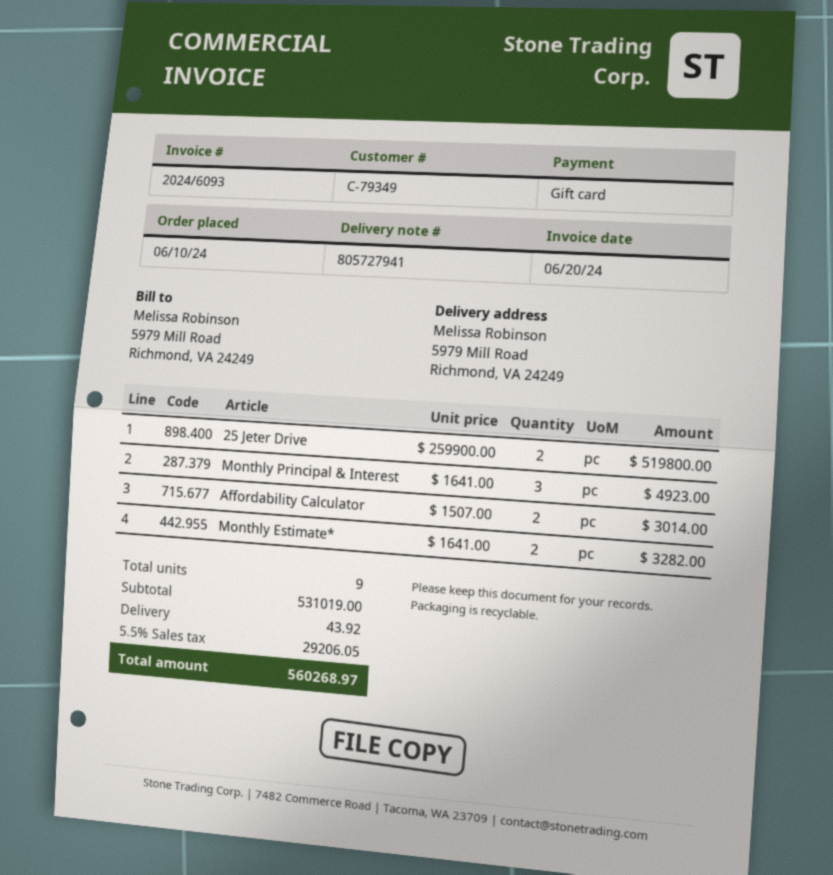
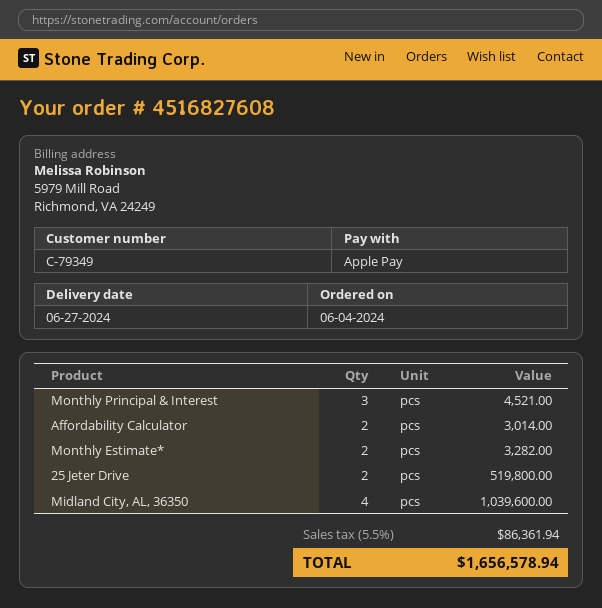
order date: 2024-06-10 -> 2024-06-04
payment method: gift card -> Apple Pay
Monthly Principal & Interest: 3 for 4923.00 -> 3 for 4521.00
Midland City, AL, 36350: none -> 4 for 1039600.00
shipping: 43.92 -> none
tax: 5.5% = 29206.05 -> 5.5% = 86361.94
total: 560268.97 -> 1656578.94

